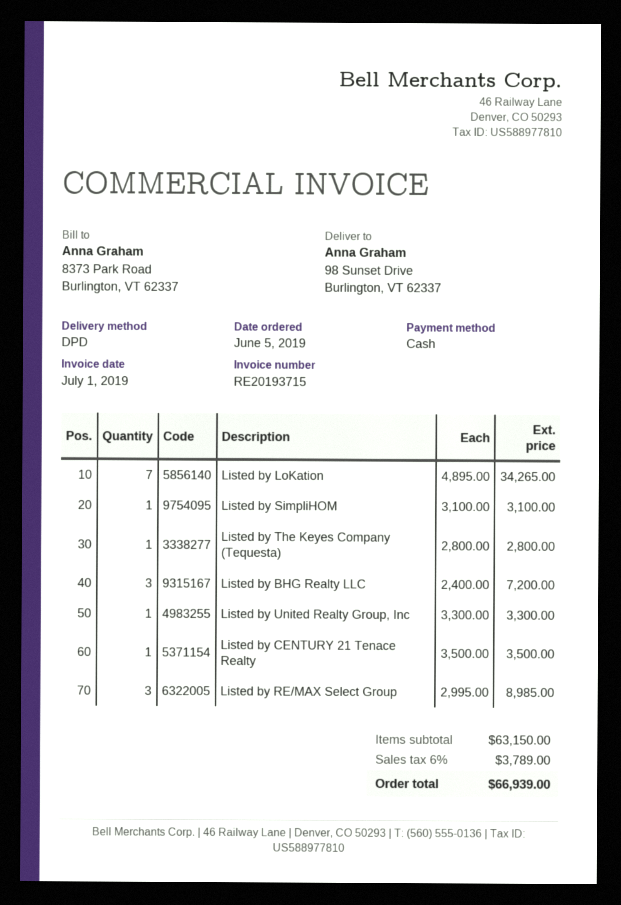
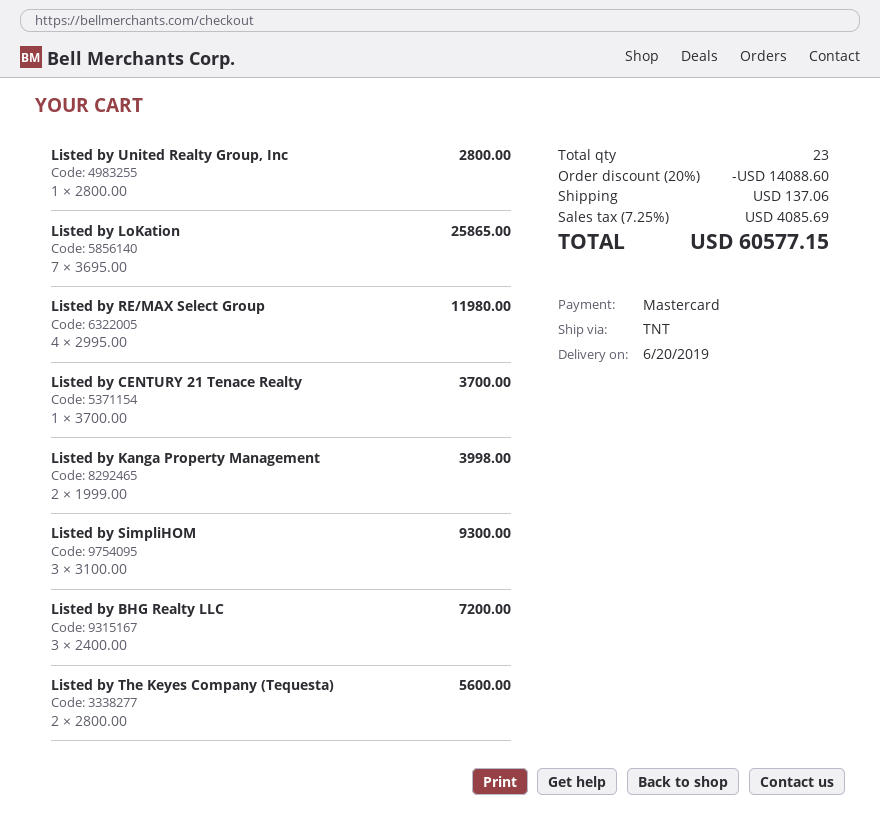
payment method: cash -> Mastercard
shipping method: DPD -> TNT
Listed by LoKation: 7 x 4895.00 = 34265.00 -> 7 x 3695.00 = 25865.00
Listed by SimpliHOM: 1 x 3100.00 = 3100.00 -> 3 x 3100.00 = 9300.00
Listed by The Keyes Company (Tequesta): 1 x 2800.00 = 2800.00 -> 2 x 2800.00 = 5600.00
Listed by United Realty Group, Inc: 1 x 3300.00 = 3300.00 -> 1 x 2800.00 = 2800.00
Listed by CENTURY 21 Tenace Realty: 1 x 3500.00 = 3500.00 -> 1 x 3700.00 = 3700.00
Listed by RE/MAX Select Group: 3 x 2995.00 = 8985.00 -> 4 x 2995.00 = 11980.00
Listed by Kanga Property Management: none -> 2 x 1999.00 = 3998.00
discount: none -> 20% = 14088.60
shipping: none -> 137.06
tax: 6% = 3789.00 -> 7.25% = 4085.69
total: 66939.00 -> 60577.15

